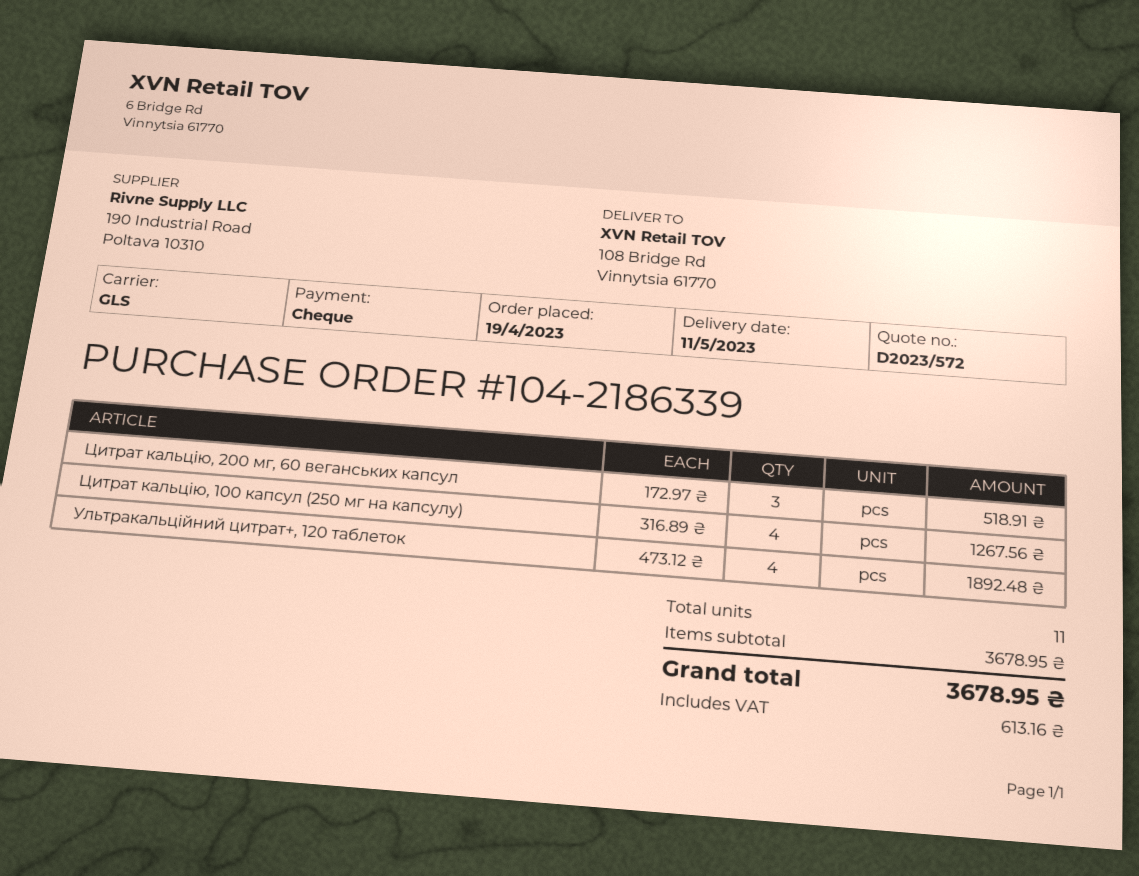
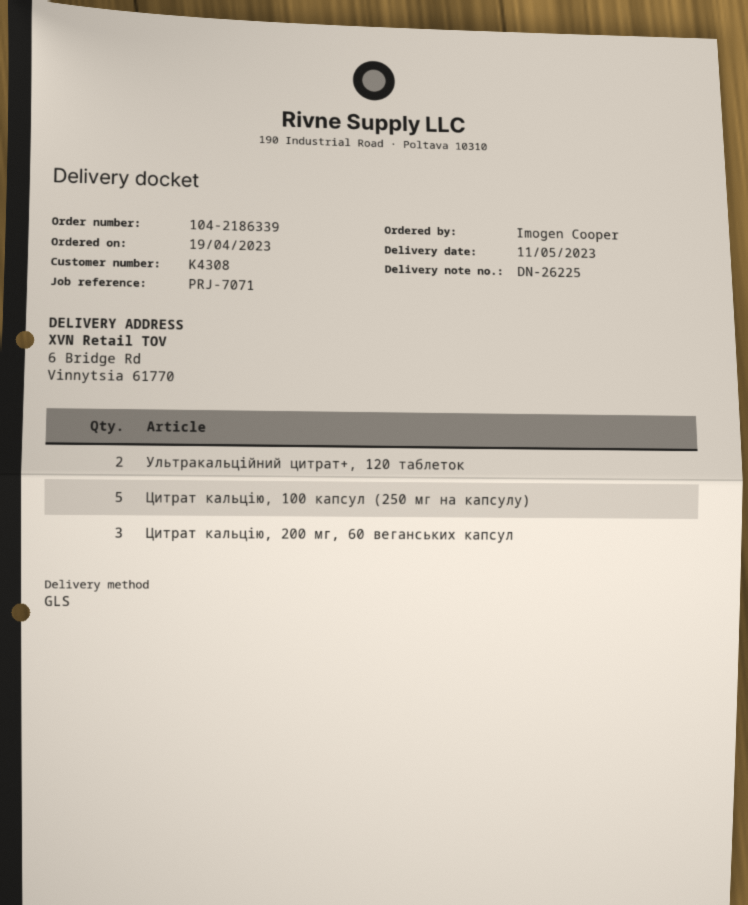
ship to: 108 Bridge Rd, Vinnytsia 61770 -> 6 Bridge Rd, Vinnytsia 61770
Цитрат кальцію, 100 капсул (250 мг на капсулу): 4 -> 5
Ультракальційний цитрат+, 120 таблеток: 4 -> 2

